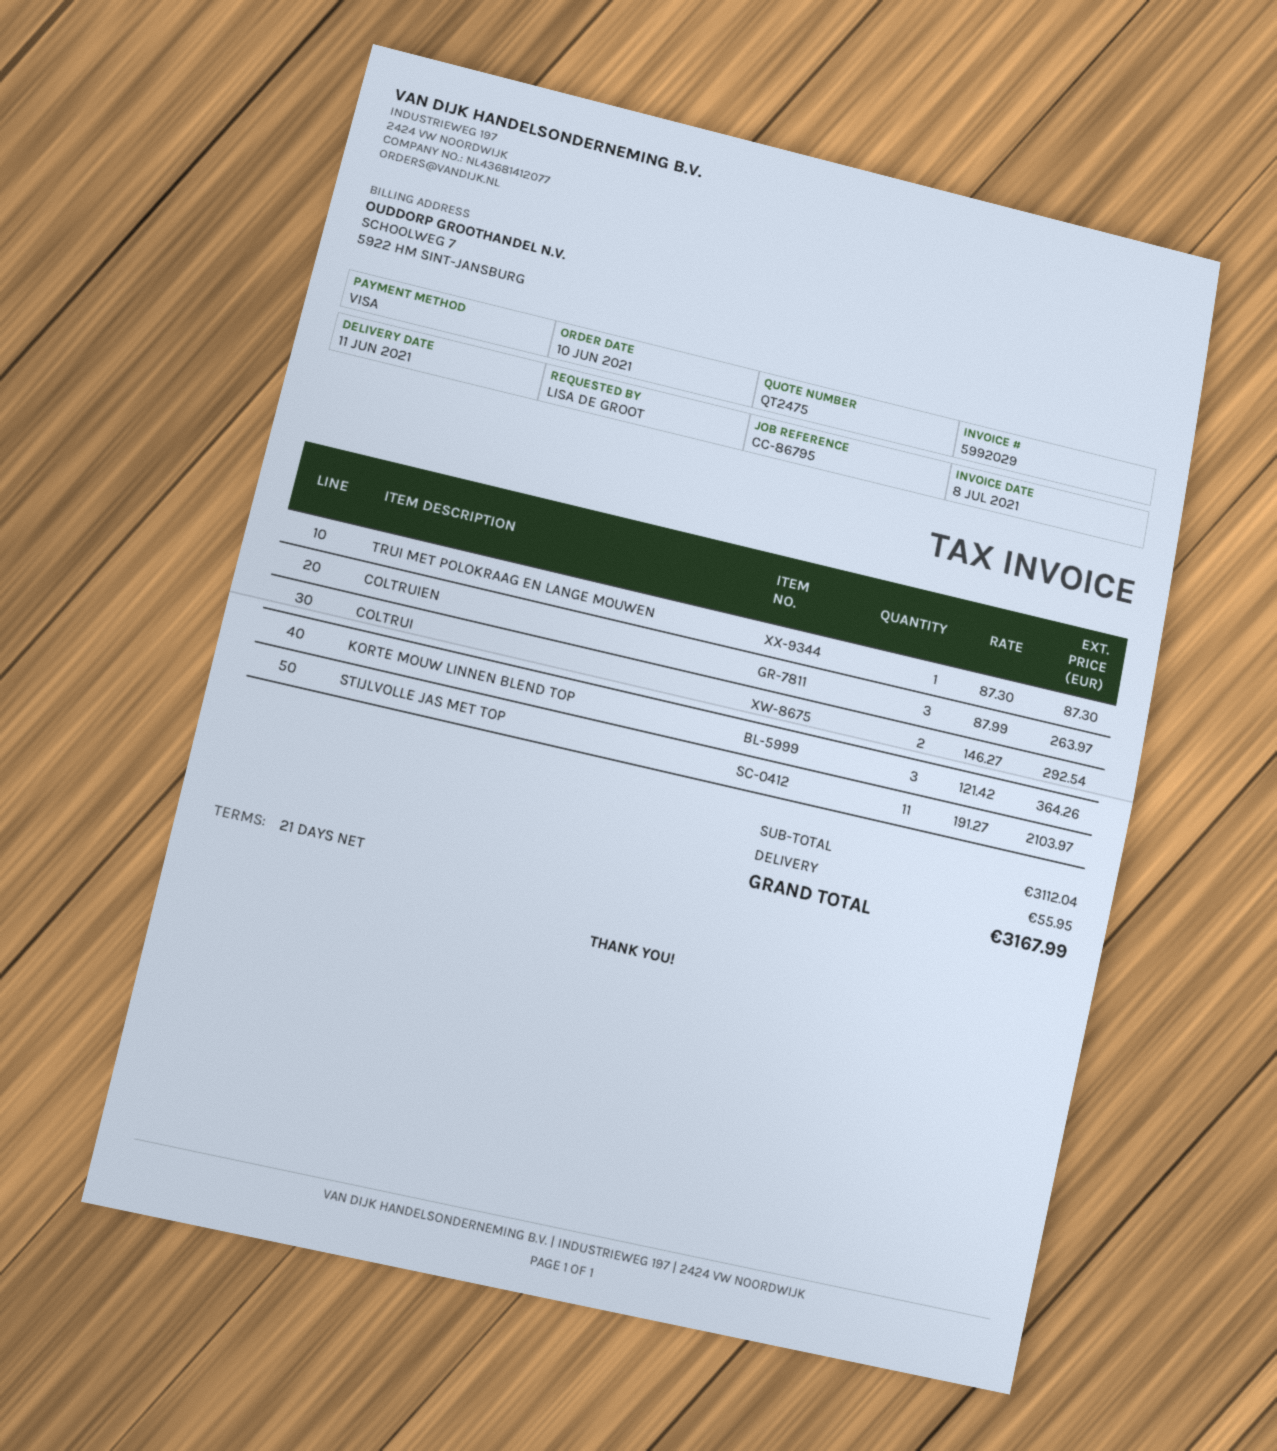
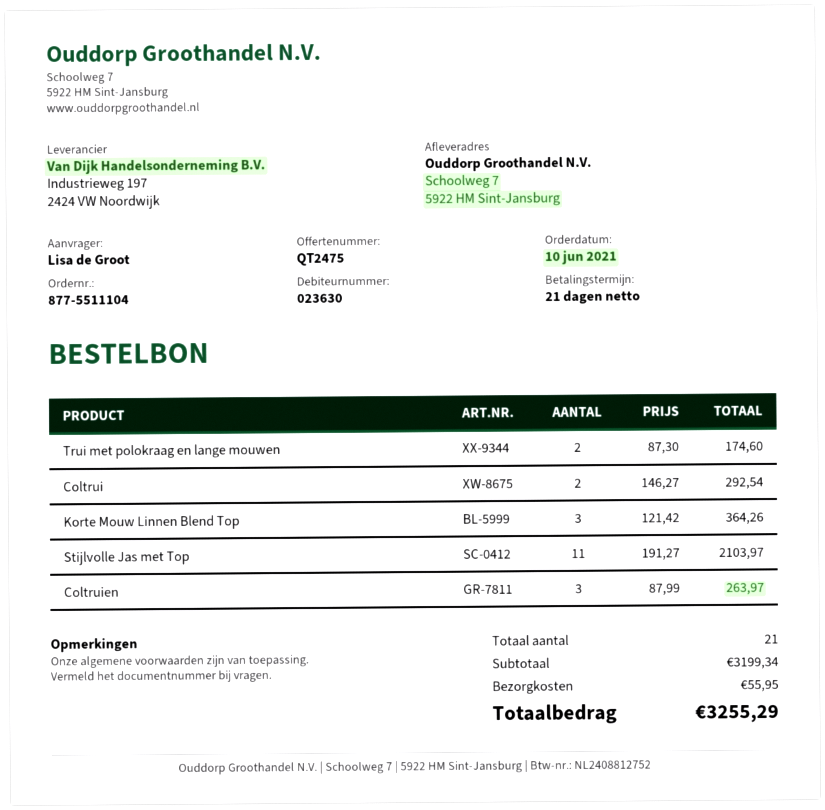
TRUI MET POLOKRAAG EN LANGE MOUWEN: 1 x 87.30 = 87.30 -> 2 x 87.30 = 174.60
subtotal: 3112.04 -> 3199.34
total: 3167.99 -> 3255.29

